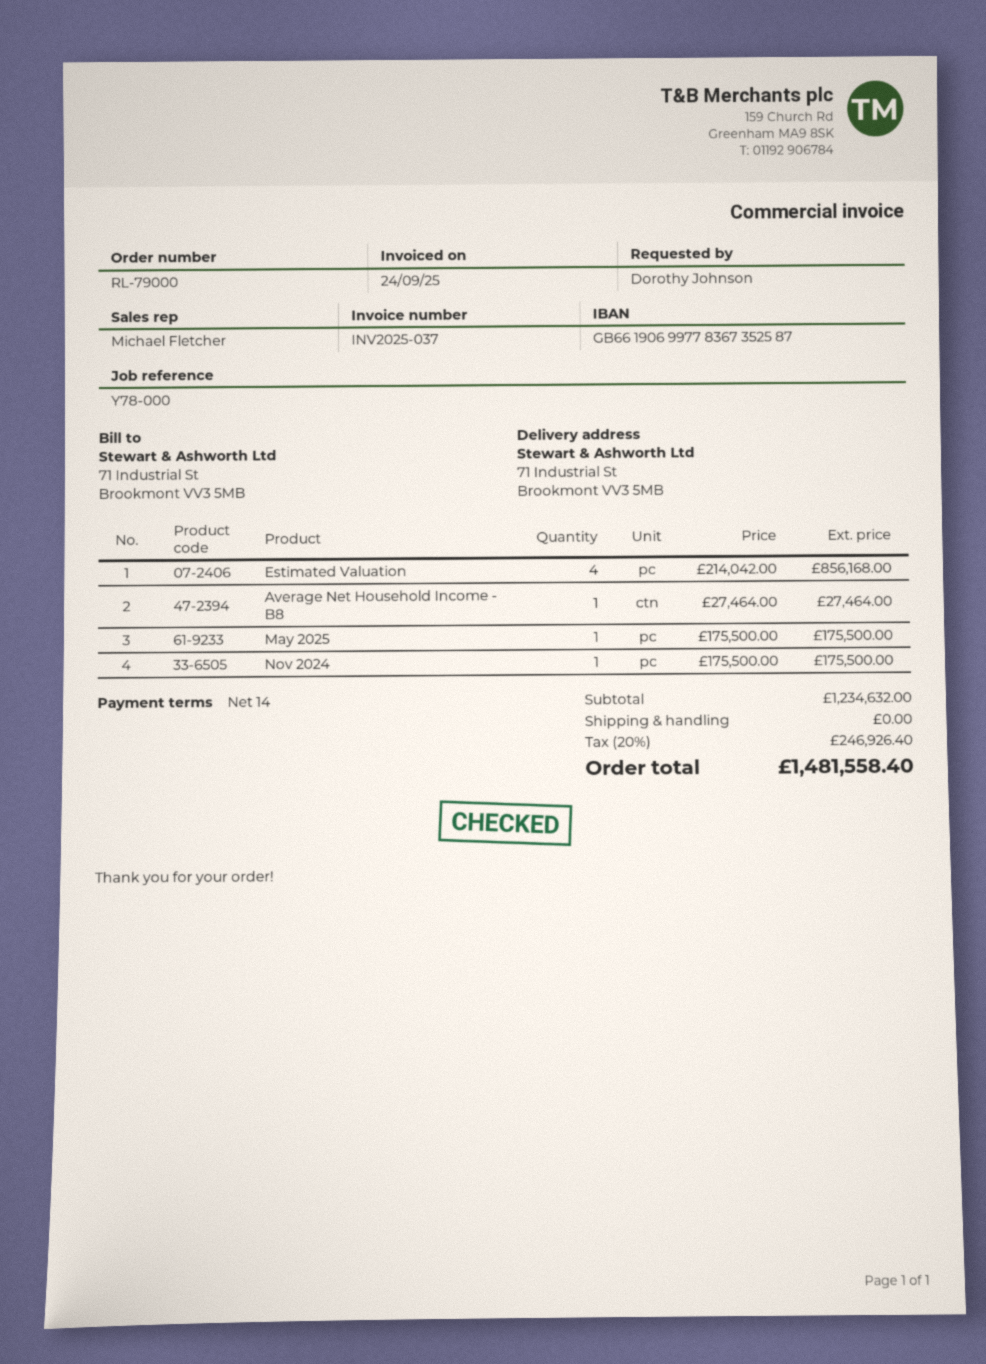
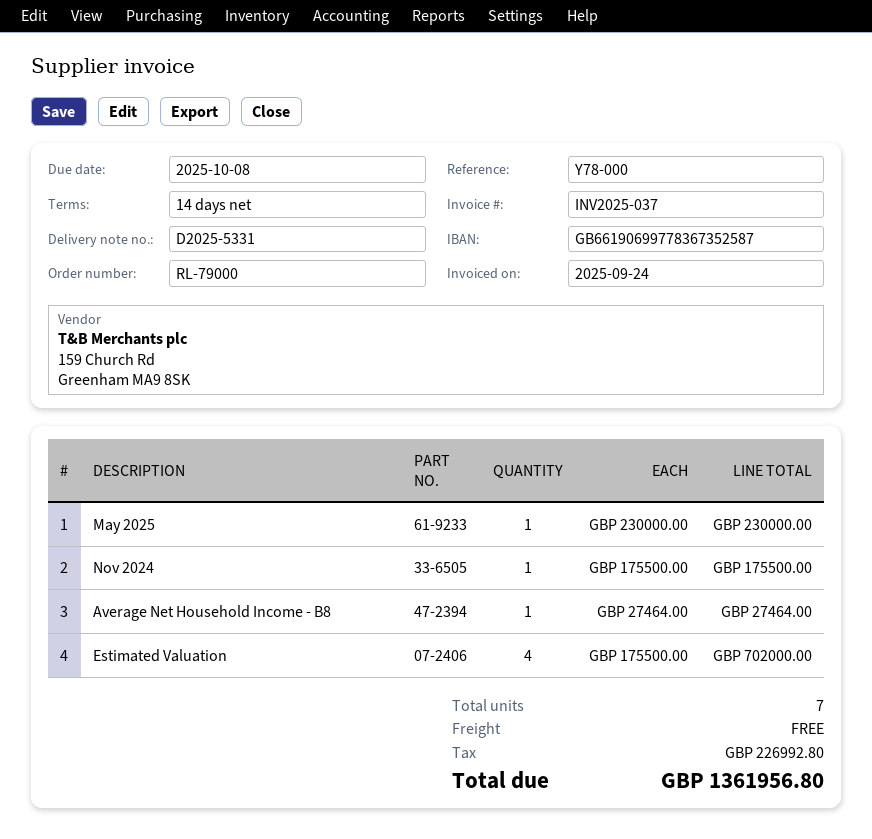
Estimated Valuation: 4 x 214042.00 = 856168.00 -> 4 x 175500.00 = 702000.00
May 2025: 1 x 175500.00 = 175500.00 -> 1 x 230000.00 = 230000.00
tax: 246926.40 -> 226992.80
total: 1481558.40 -> 1361956.80

